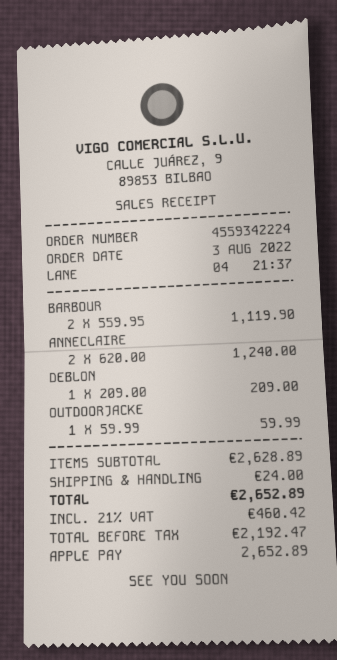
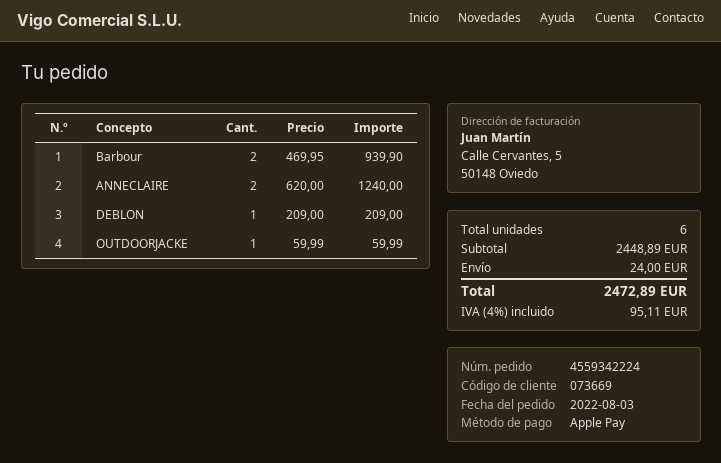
BARBOUR: 2 x 559.95 = 1119.90 -> 2 x 469.95 = 939.90
subtotal: 2628.89 -> 2448.89
tax: 21% = 460.42 -> 4% = 95.11
total: 2652.89 -> 2472.89

